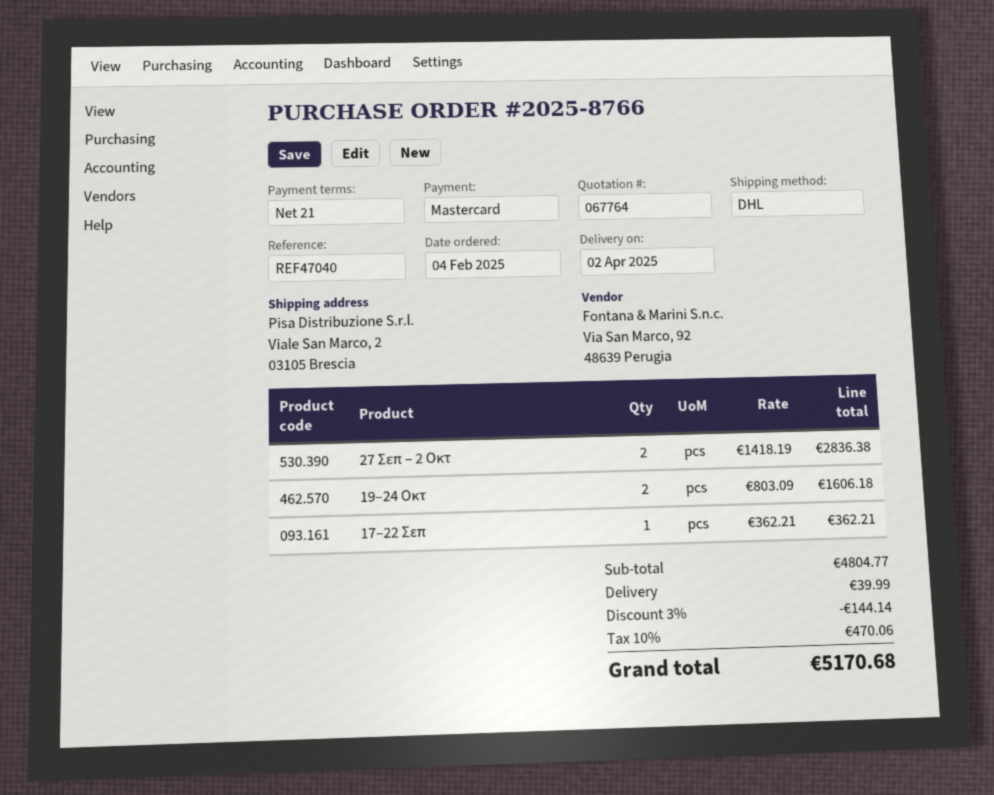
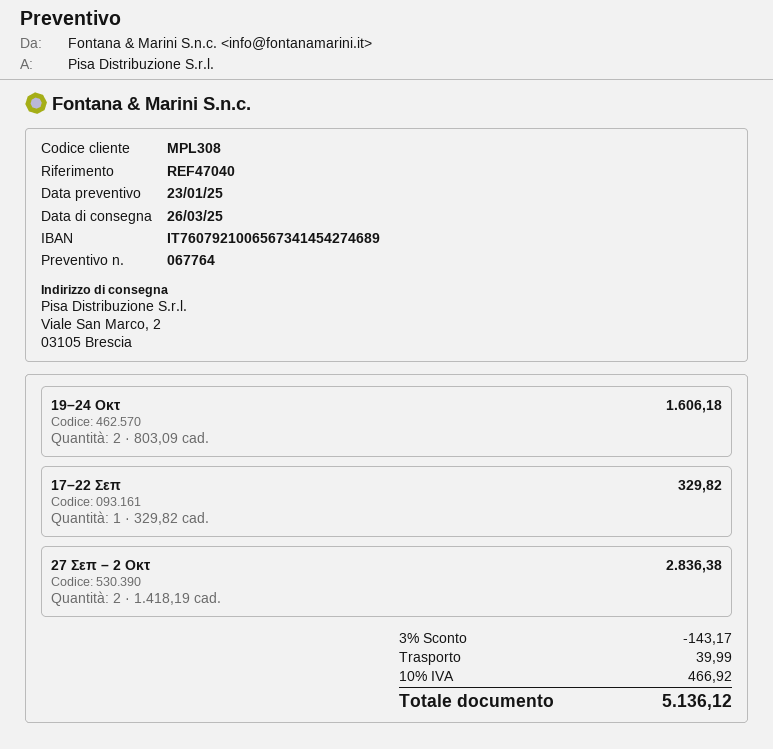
delivery date: 2025-04-02 -> 2025-03-26
17–22 Σεπ: 1 x 362.21 = 362.21 -> 1 x 329.82 = 329.82
discount: 3% = 144.14 -> 3% = 143.17
tax: 10% = 470.06 -> 10% = 466.92
total: 5170.68 -> 5136.12

